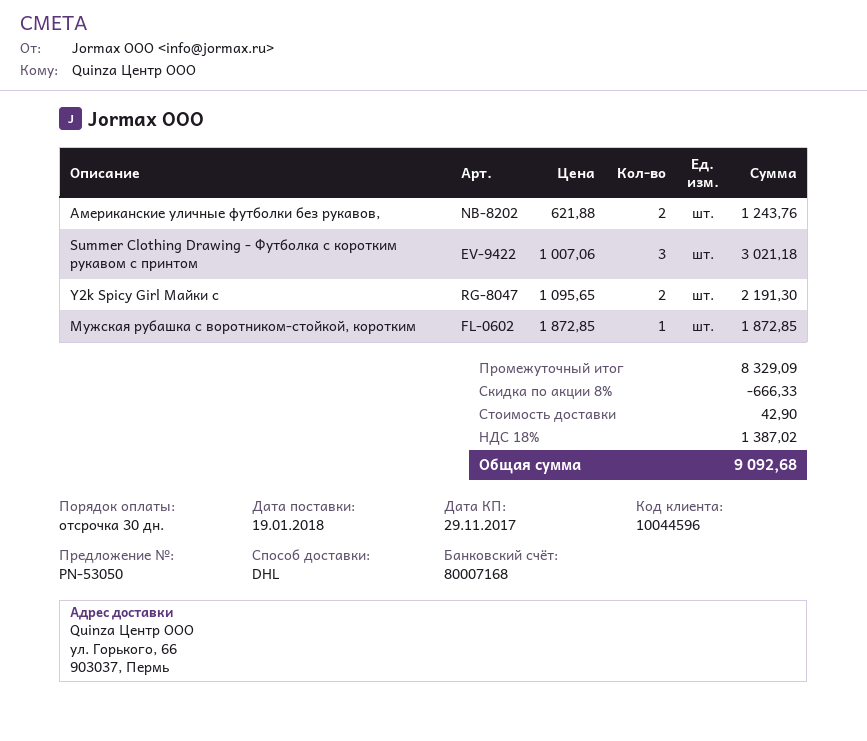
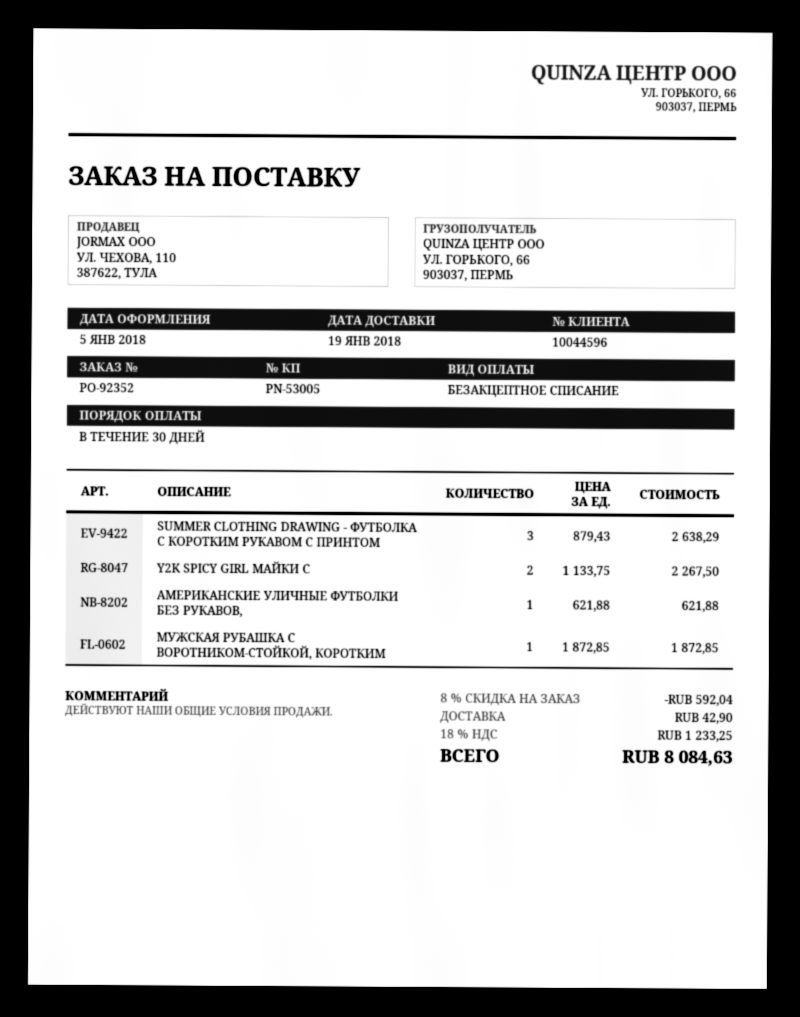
quote number: PN-53050 -> PN-53005
Американские уличные футболки без рукавов,: 2 x 621.88 = 1243.76 -> 1 x 621.88 = 621.88
Summer Clothing Drawing - Футболка с коротким рукавом с принтом: 3 x 1007.06 = 3021.18 -> 3 x 879.43 = 2638.29
Y2k Spicy Girl Майки с: 2 x 1095.65 = 2191.30 -> 2 x 1133.75 = 2267.50
discount: 8% = 666.33 -> 8% = 592.04
tax: 18% = 1387.02 -> 18% = 1233.25
total: 9092.68 -> 8084.63

